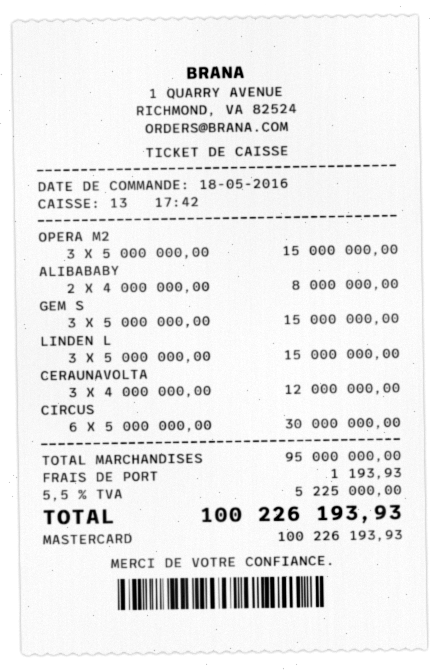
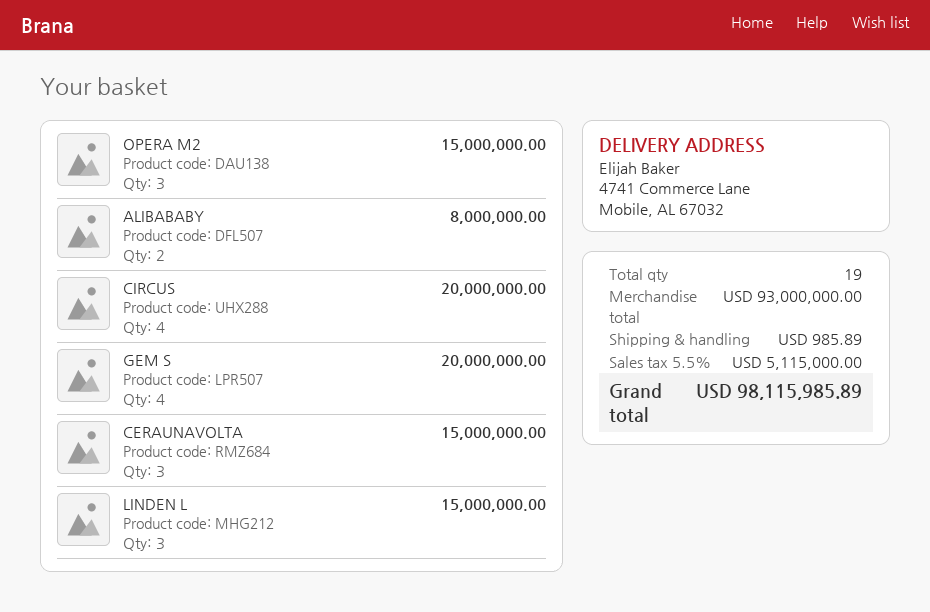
GEM S: 3 for 15000000.00 -> 4 for 20000000.00
CERAUNAVOLTA: 3 for 12000000.00 -> 3 for 15000000.00
CIRCUS: 6 for 30000000.00 -> 4 for 20000000.00
subtotal: 95000000.00 -> 93000000.00
shipping: 1193.93 -> 985.89
tax: 5.5% = 5225000.00 -> 5.5% = 5115000.00
total: 100226193.93 -> 98115985.89

